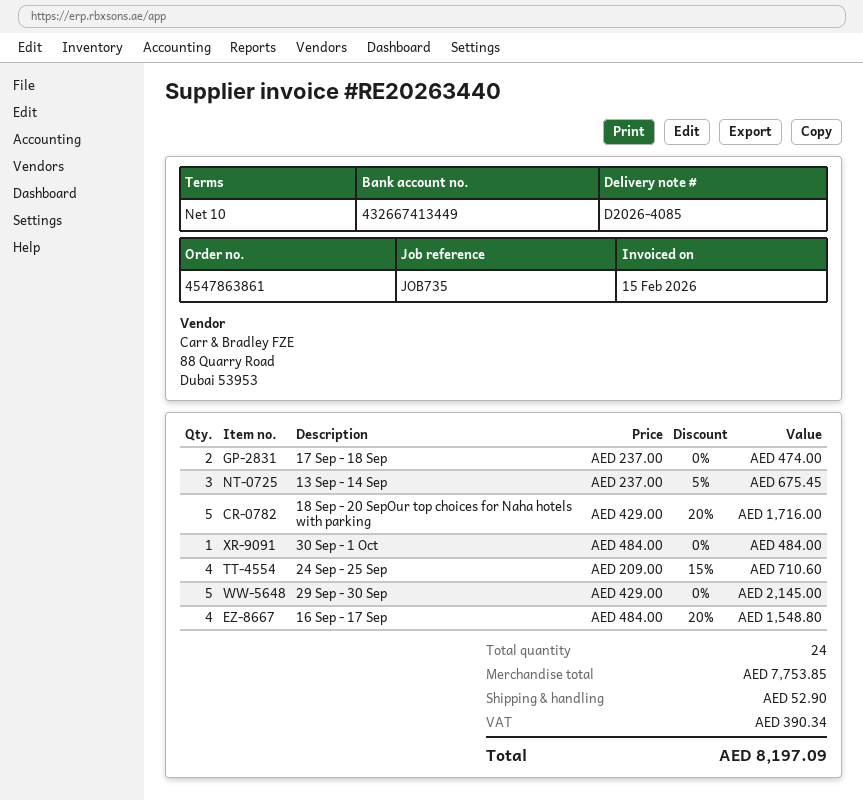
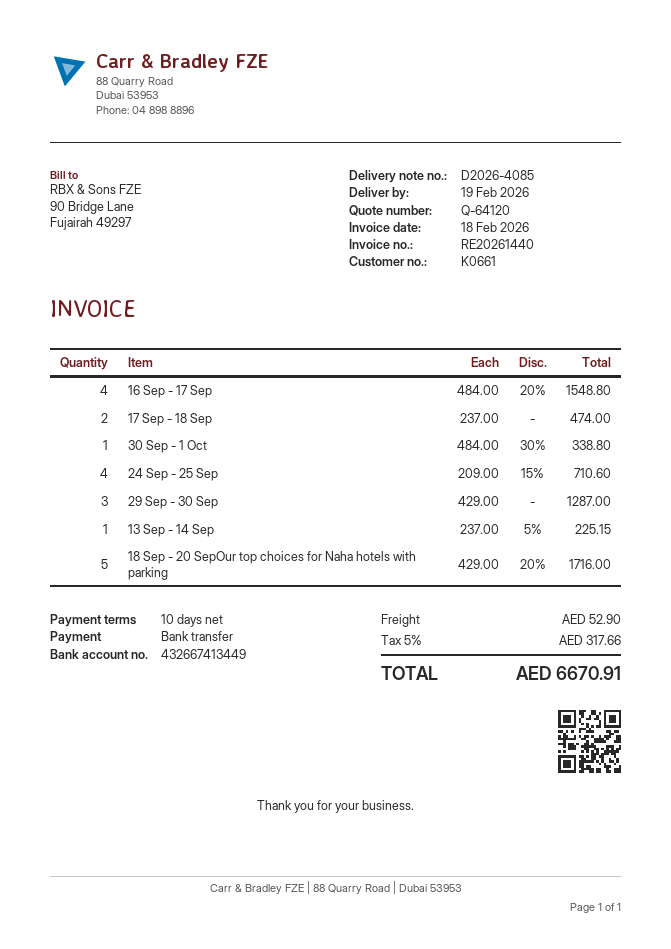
invoice number: RE20263440 -> RE20261440
invoice date: 2026-02-15 -> 2026-02-18
13 Sep - 14 Sep: 3 x 237.00 - 5% = 675.45 -> 1 x 237.00 - 5% = 225.15
30 Sep - 1 Oct: 1 x 484.00 = 484.00 -> 1 x 484.00 - 30% = 338.80
29 Sep - 30 Sep: 5 x 429.00 = 2145.00 -> 3 x 429.00 = 1287.00
tax: 390.34 -> 317.66
total: 8197.09 -> 6670.91

